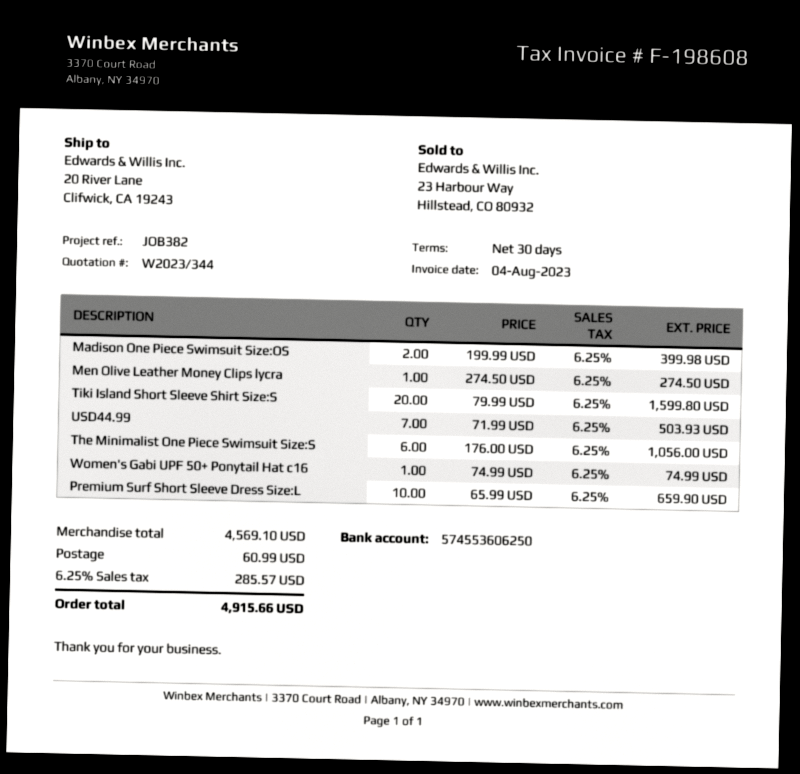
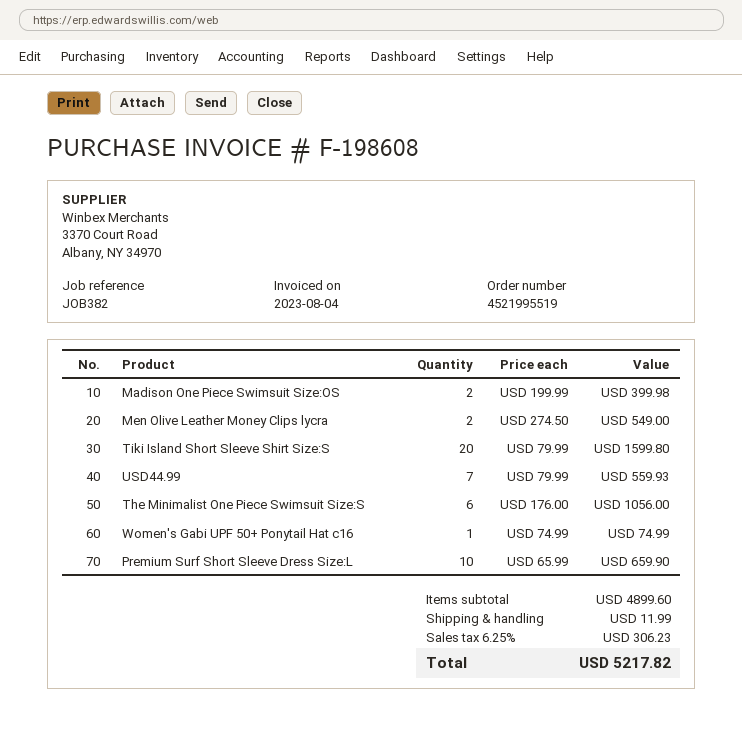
Men Olive Leather Money Clips lycra: 1 x 274.50 = 274.50 -> 2 x 274.50 = 549.00
USD44.99: 7 x 71.99 = 503.93 -> 7 x 79.99 = 559.93
subtotal: 4569.10 -> 4899.60
shipping: 60.99 -> 11.99
tax: 6.25% = 285.57 -> 6.25% = 306.23
total: 4915.66 -> 5217.82

